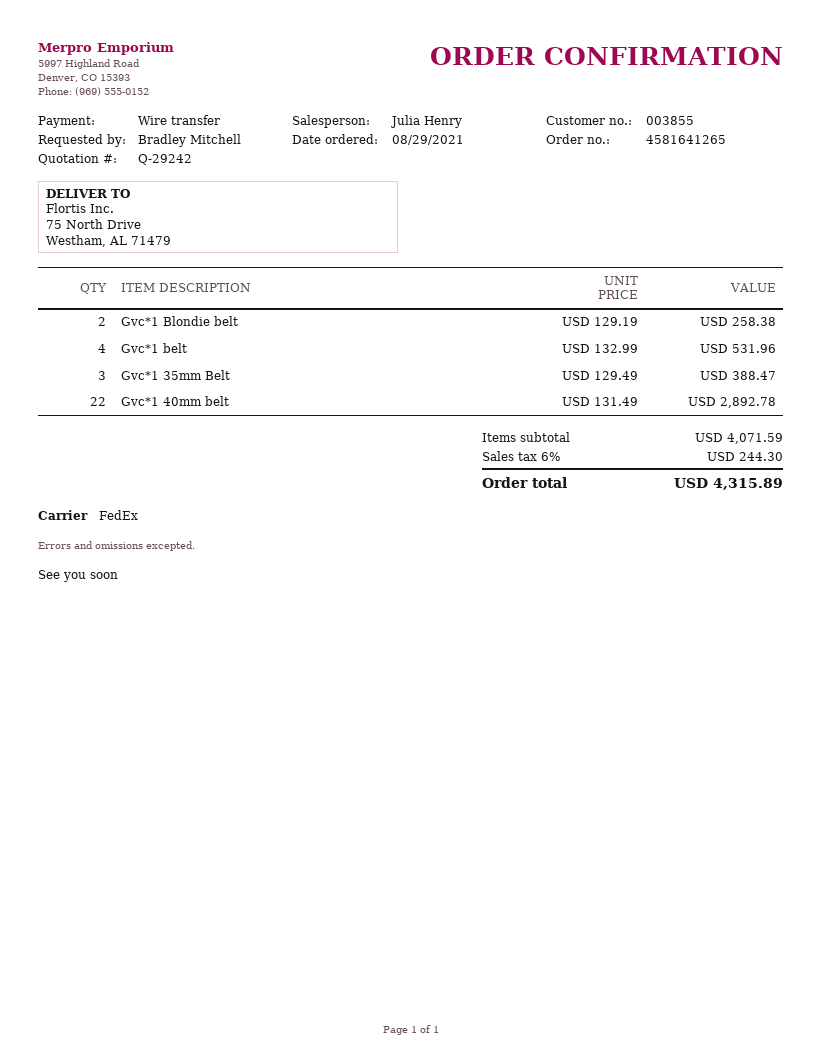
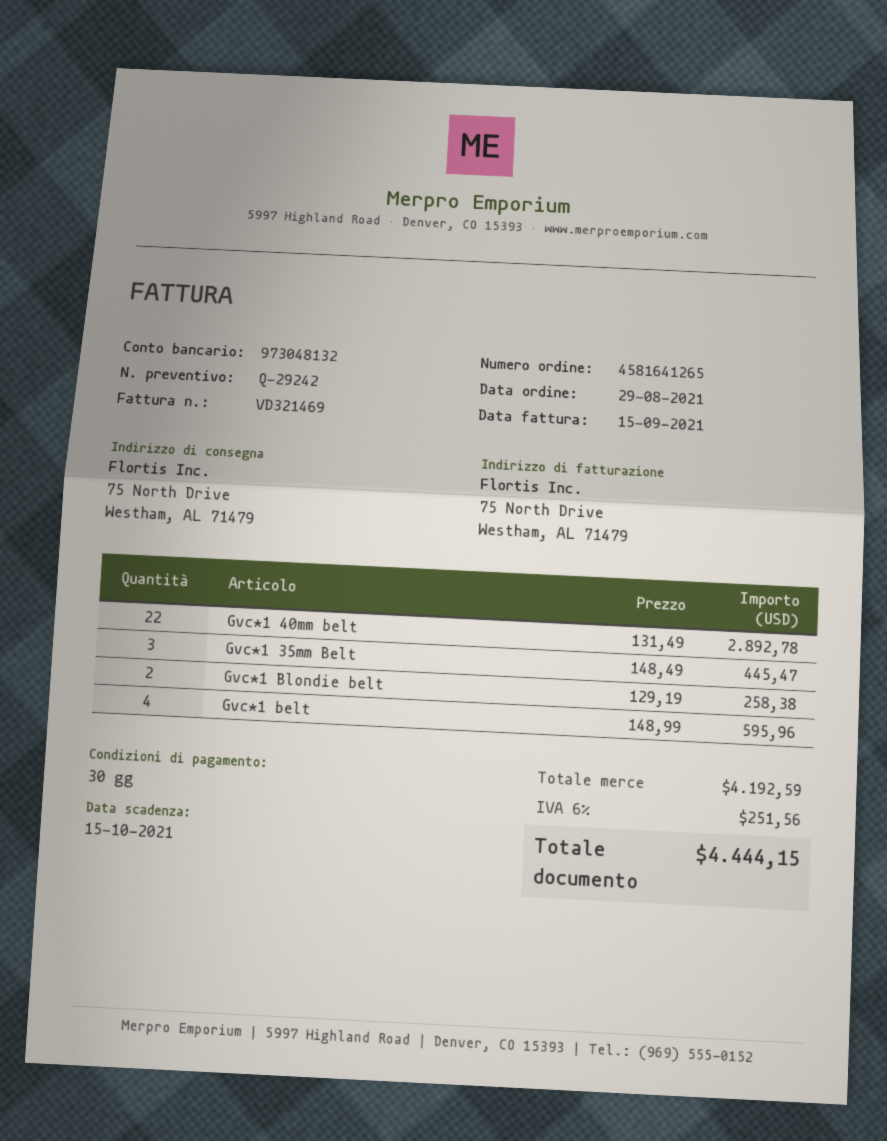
Gvc*1 belt: 4 x 132.99 = 531.96 -> 4 x 148.99 = 595.96
Gvc*1 35mm Belt: 3 x 129.49 = 388.47 -> 3 x 148.49 = 445.47
subtotal: 4071.59 -> 4192.59
tax: 6% = 244.30 -> 6% = 251.56
total: 4315.89 -> 4444.15

